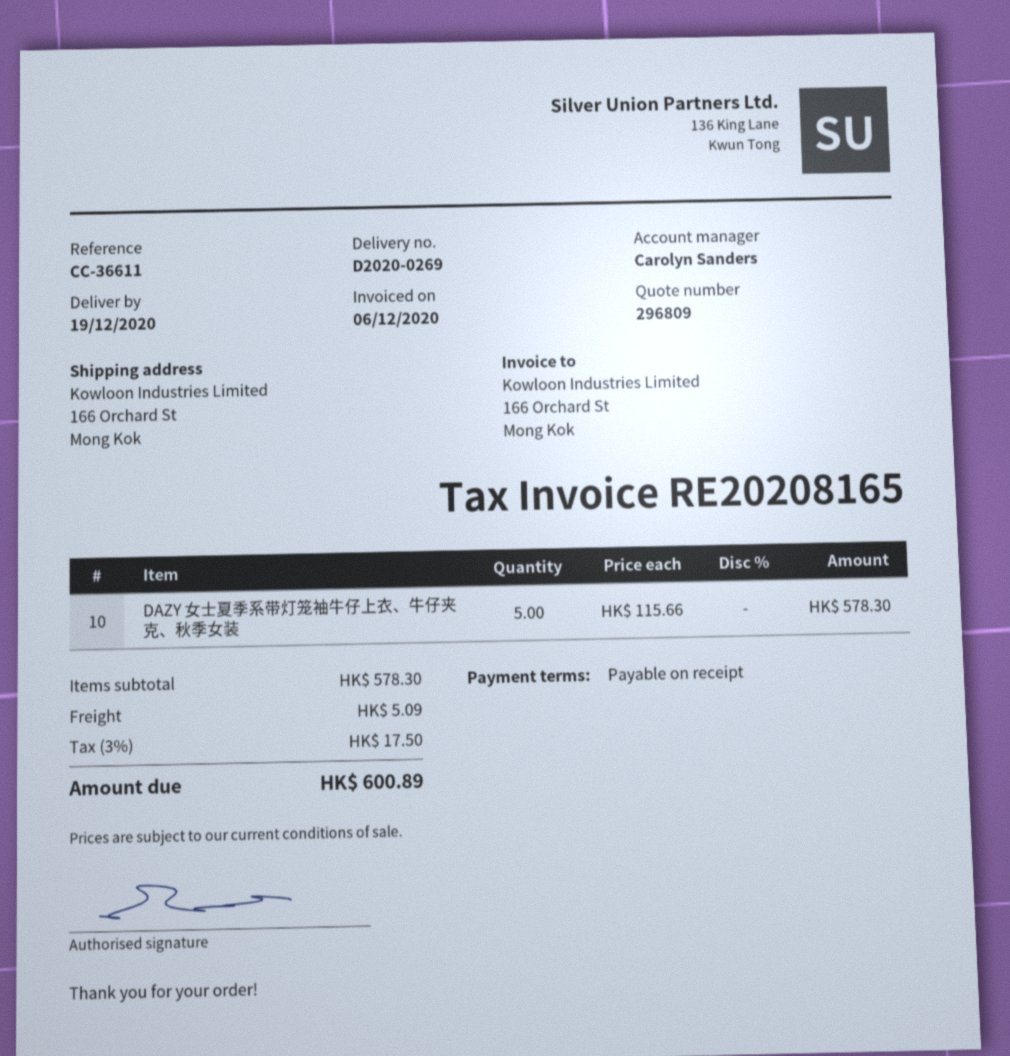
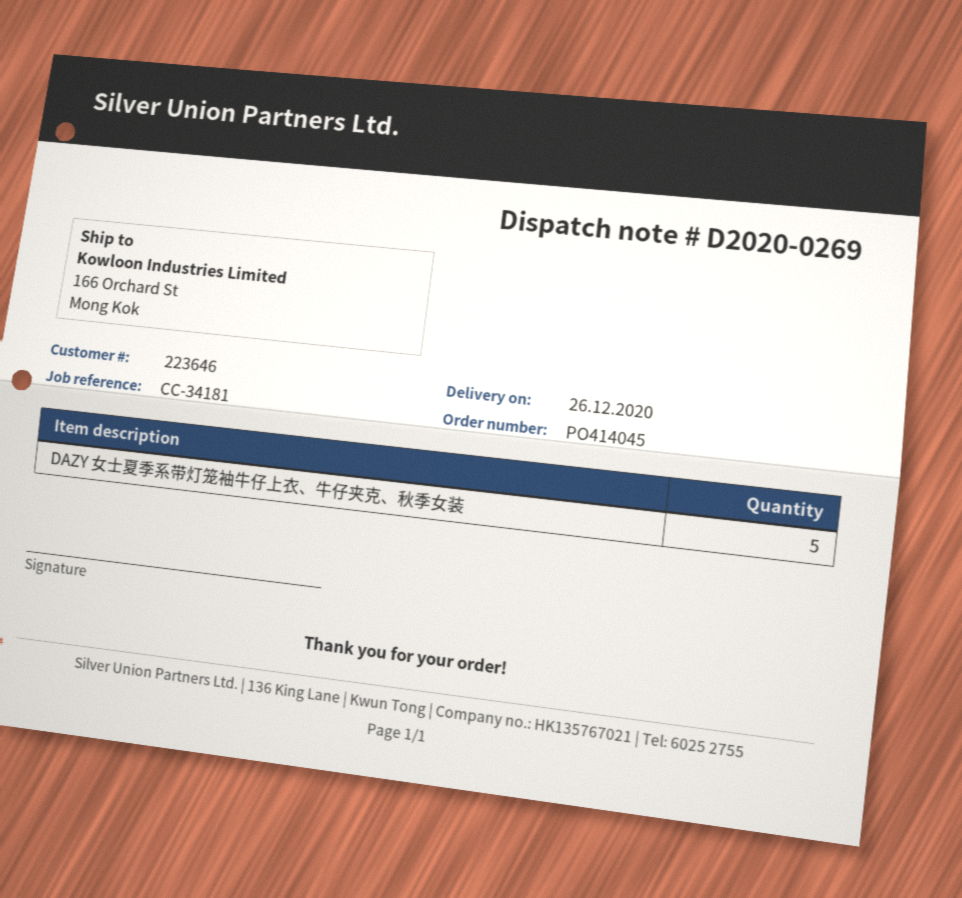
delivery date: 2020-12-19 -> 2020-12-26
reference: CC-36611 -> CC-34181

